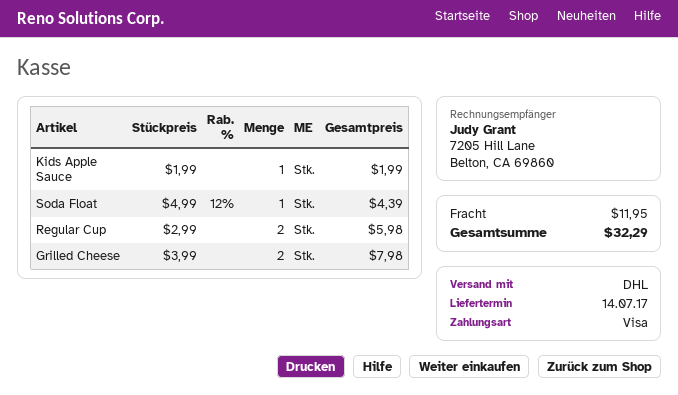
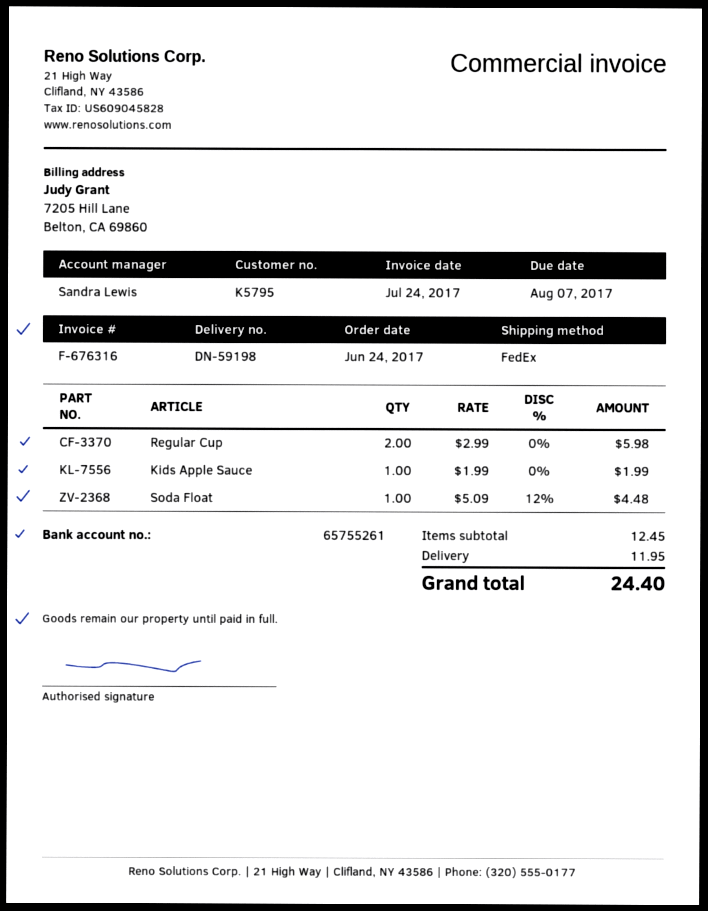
shipping method: DHL -> FedEx
Soda Float: 1 x 4.99 - 12% = 4.39 -> 1 x 5.09 - 12% = 4.48
Grilled Cheese: 2 x 3.99 = 7.98 -> none
total: 32.29 -> 24.40

